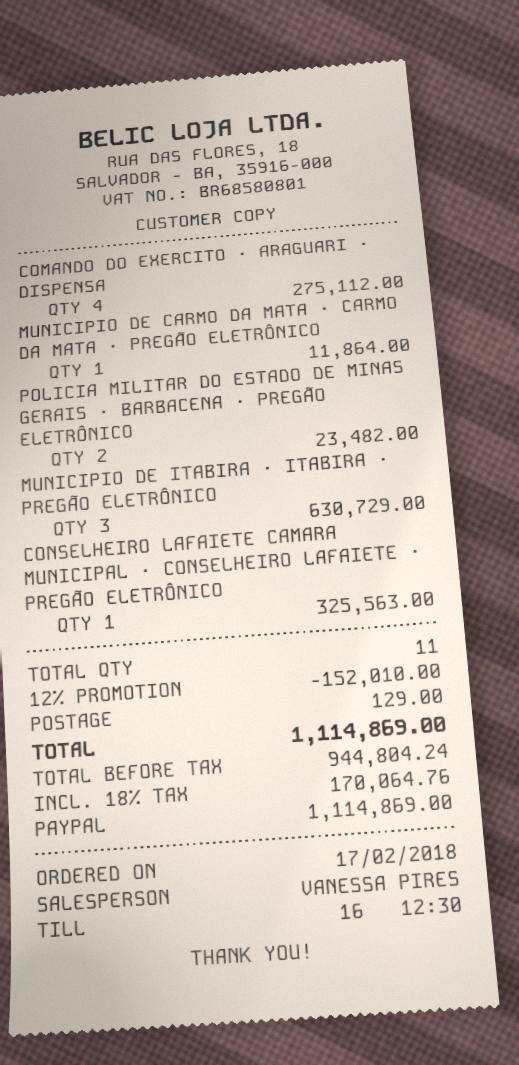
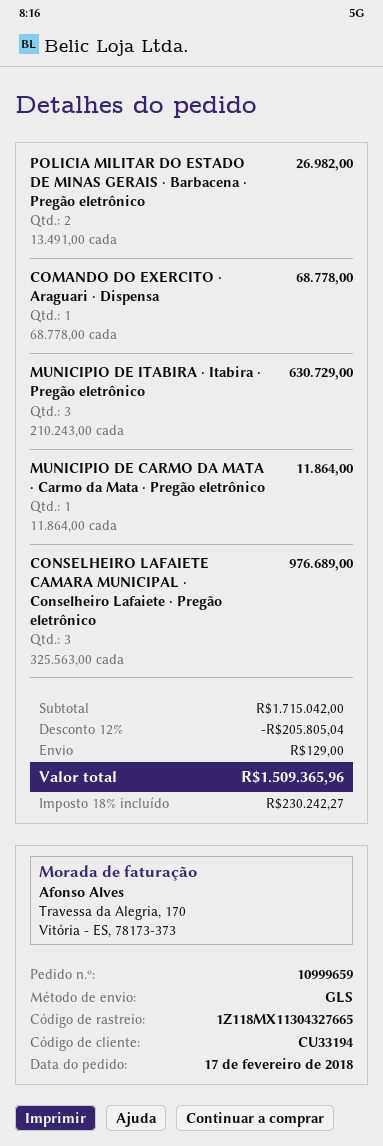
COMANDO DO EXERCITO · ARAGUARI · DISPENSA: 4 for 275112.00 -> 1 for 68778.00
POLICIA MILITAR DO ESTADO DE MINAS GERAIS · BARBACENA · PREGÃO ELETRÔNICO: 2 for 23482.00 -> 2 for 26982.00
CONSELHEIRO LAFAIETE CAMARA MUNICIPAL · CONSELHEIRO LAFAIETE · PREGÃO ELETRÔNICO: 1 for 325563.00 -> 3 for 976689.00
discount: 12% = 152010.00 -> 12% = 205805.04
tax: 18% = 170064.76 -> 18% = 230242.27
total: 1114869.00 -> 1509365.96

